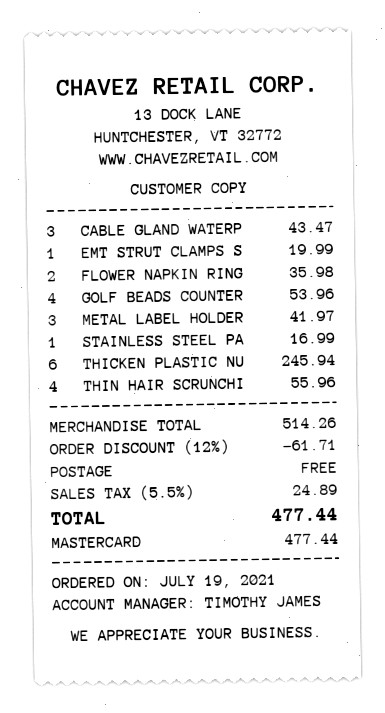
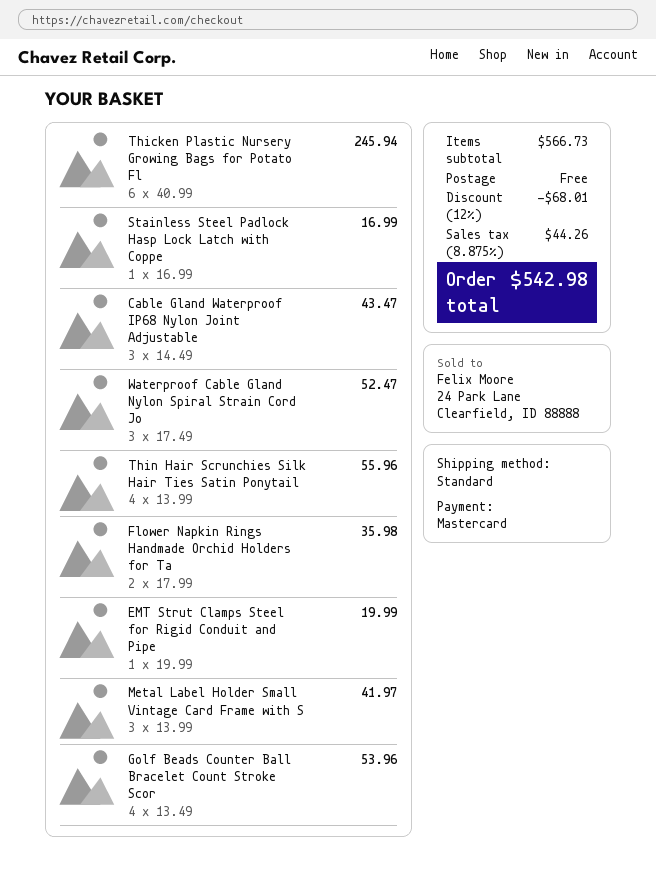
Waterproof Cable Gland Nylon Spiral Strain Cord Jo: none -> 3 for 52.47
subtotal: 514.26 -> 566.73
discount: 12% = 61.71 -> 12% = 68.01
tax: 5.5% = 24.89 -> 8.875% = 44.26
total: 477.44 -> 542.98

